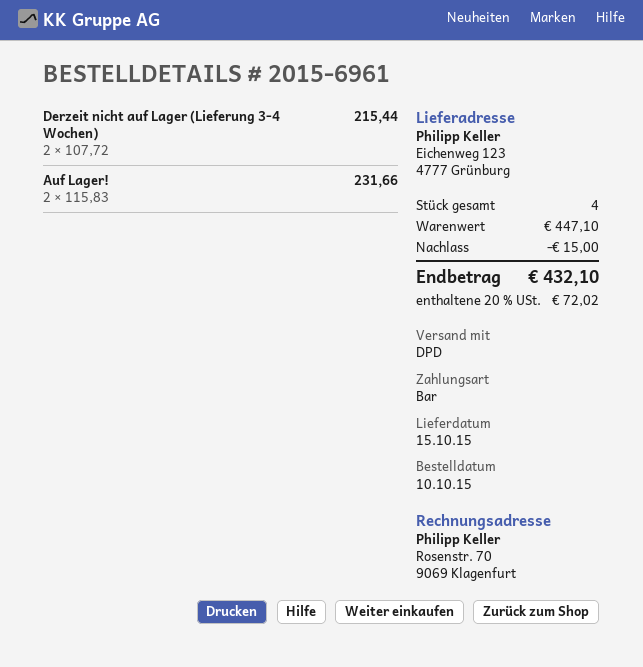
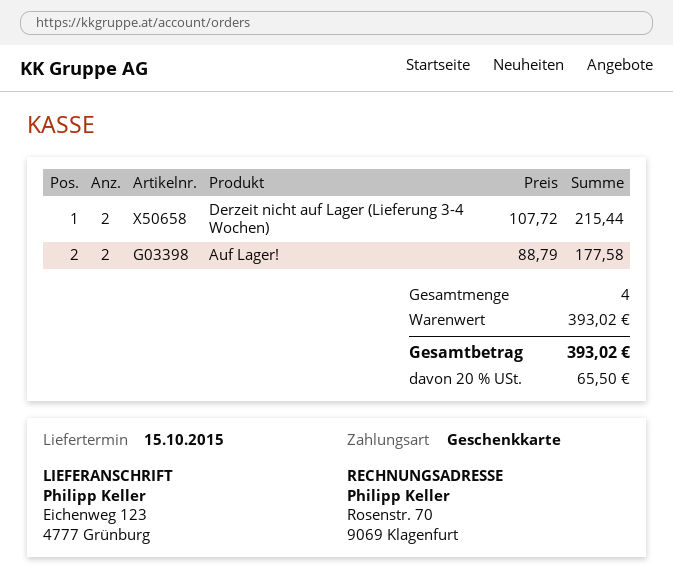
payment method: cash -> gift card
Auf Lager!: 2 x 115.83 = 231.66 -> 2 x 88.79 = 177.58
subtotal: 447.10 -> 393.02
discount: 15.00 -> none
tax: 20% = 72.02 -> 20% = 65.50
total: 432.10 -> 393.02

